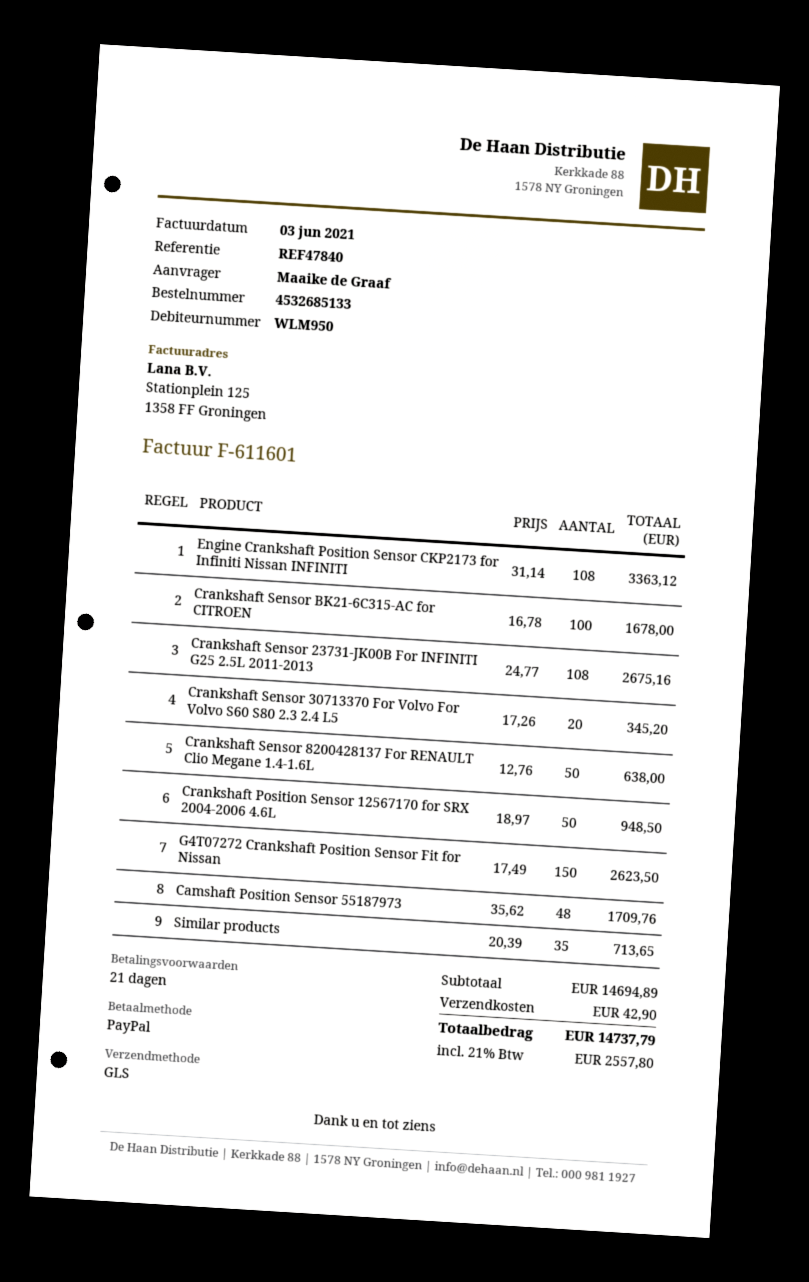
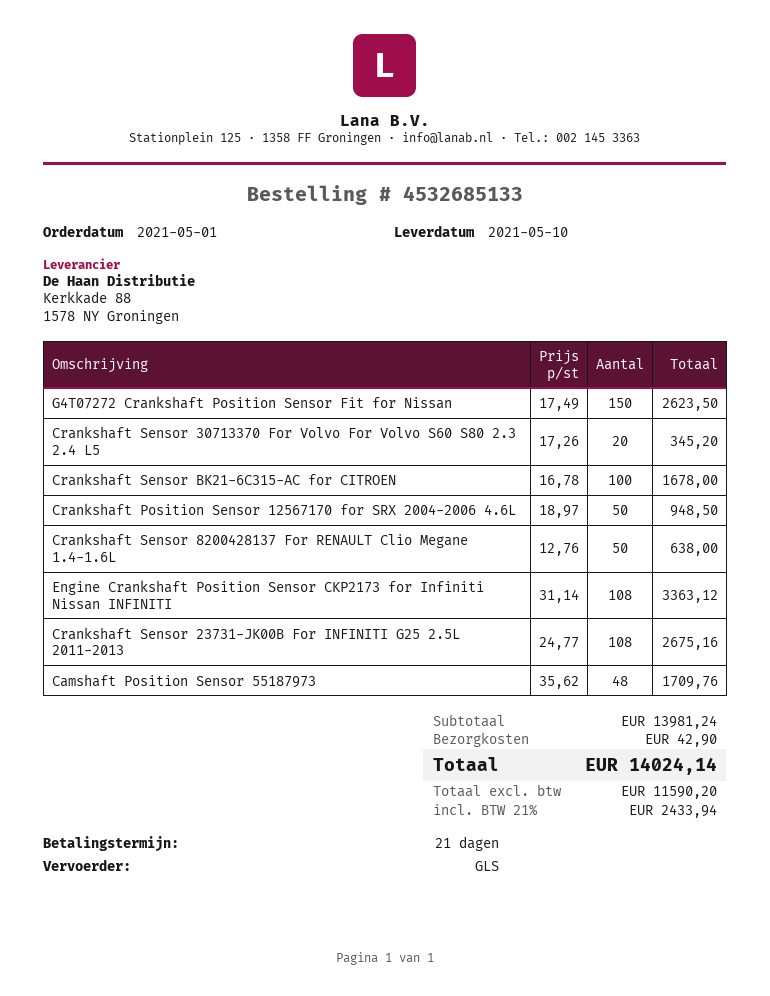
Similar products: 35 x 20.39 = 713.65 -> none
subtotal: 14694.89 -> 13981.24
tax: 21% = 2557.80 -> 21% = 2433.94
total: 14737.79 -> 14024.14

